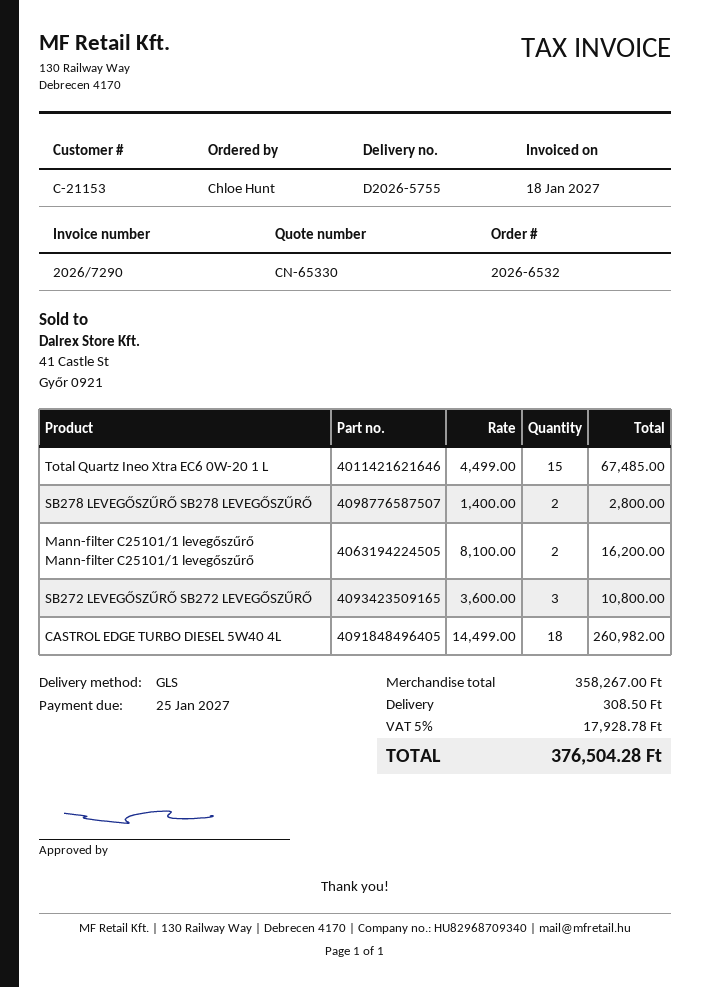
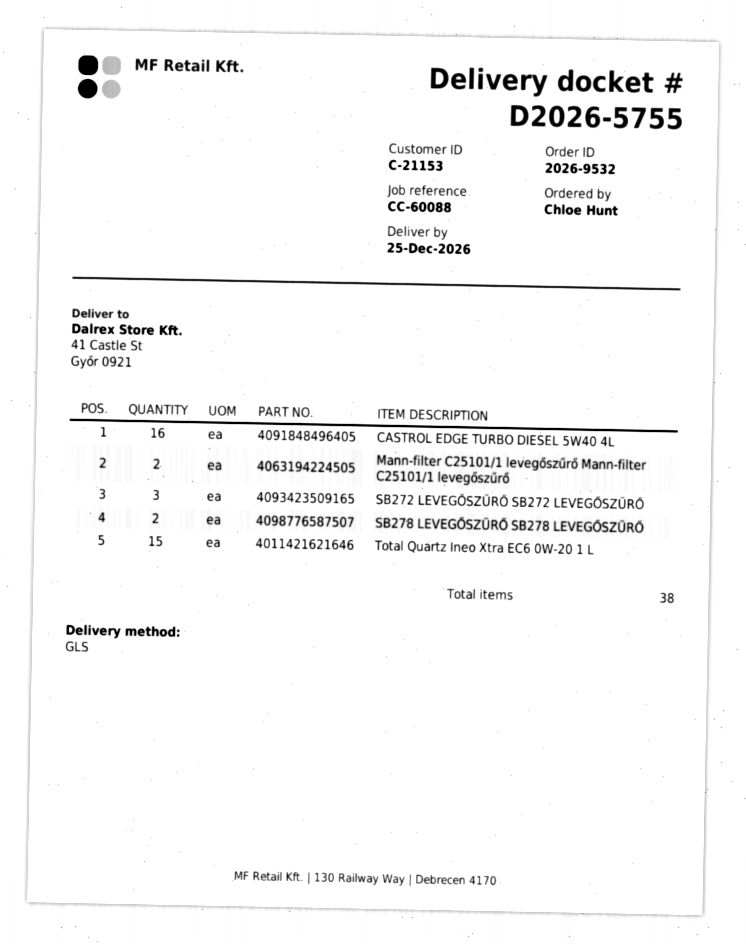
order number: 2026-6532 -> 2026-9532
CASTROL EDGE TURBO DIESEL 5W40 4L: 18 -> 16

